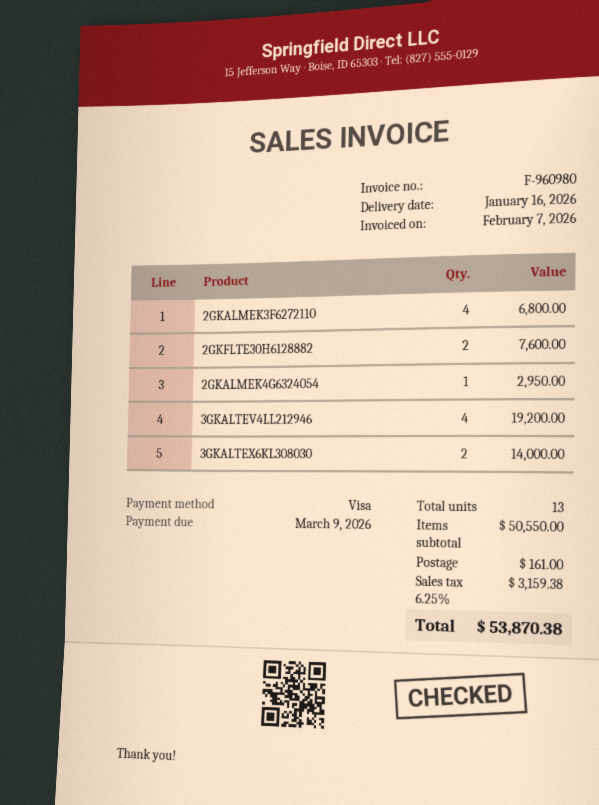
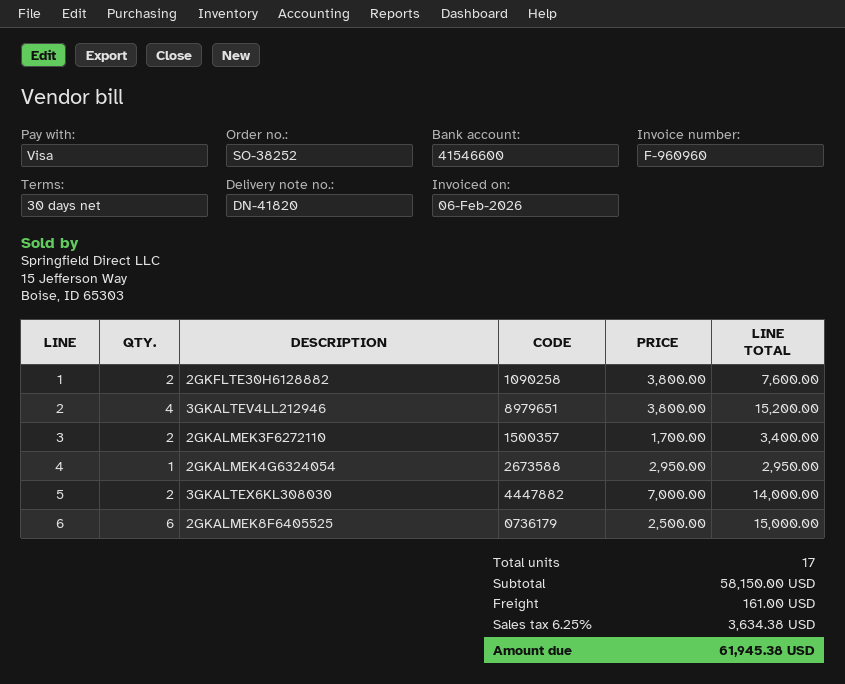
invoice number: F-960980 -> F-960960
invoice date: 2026-02-07 -> 2026-02-06
2GKALMEK3F6272110: 4 for 6800.00 -> 2 for 3400.00
3GKALTEV4LL212946: 4 for 19200.00 -> 4 for 15200.00
2GKALMEK8F6405525: none -> 6 for 15000.00
total quantity: 13 -> 17
subtotal: 50550.00 -> 58150.00
tax: 6.25% = 3159.38 -> 6.25% = 3634.38
total: 53870.38 -> 61945.38

